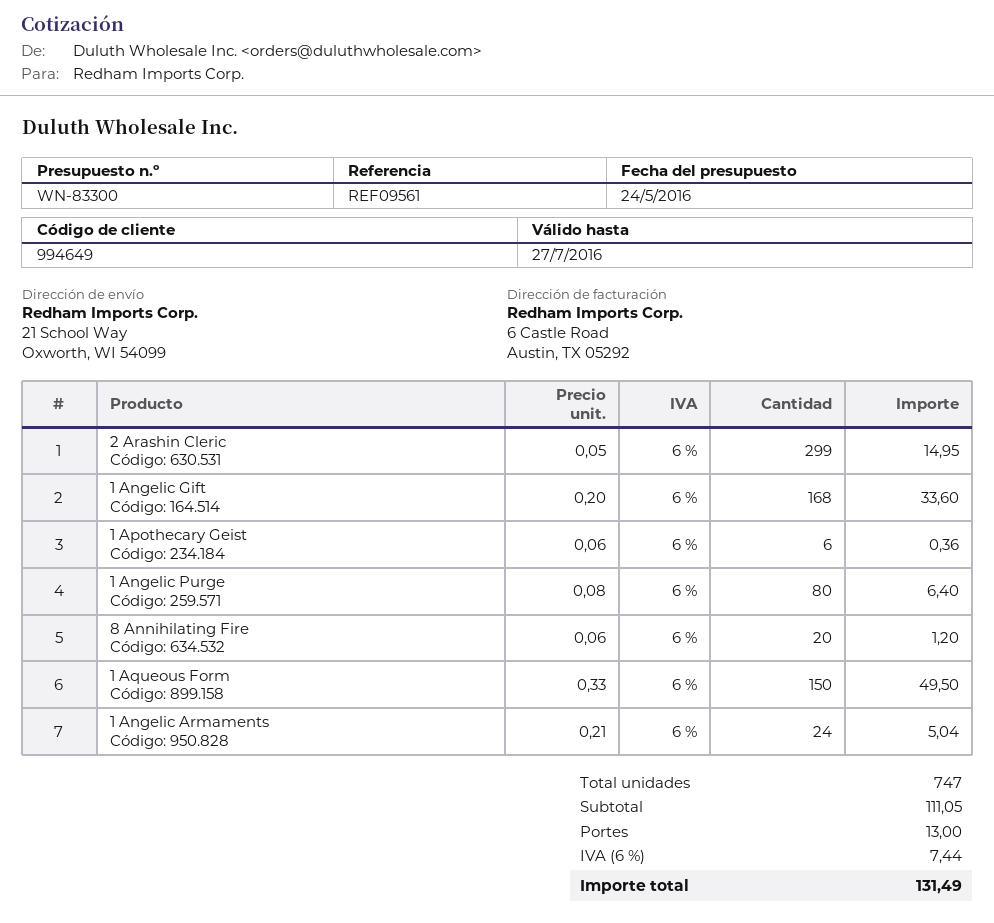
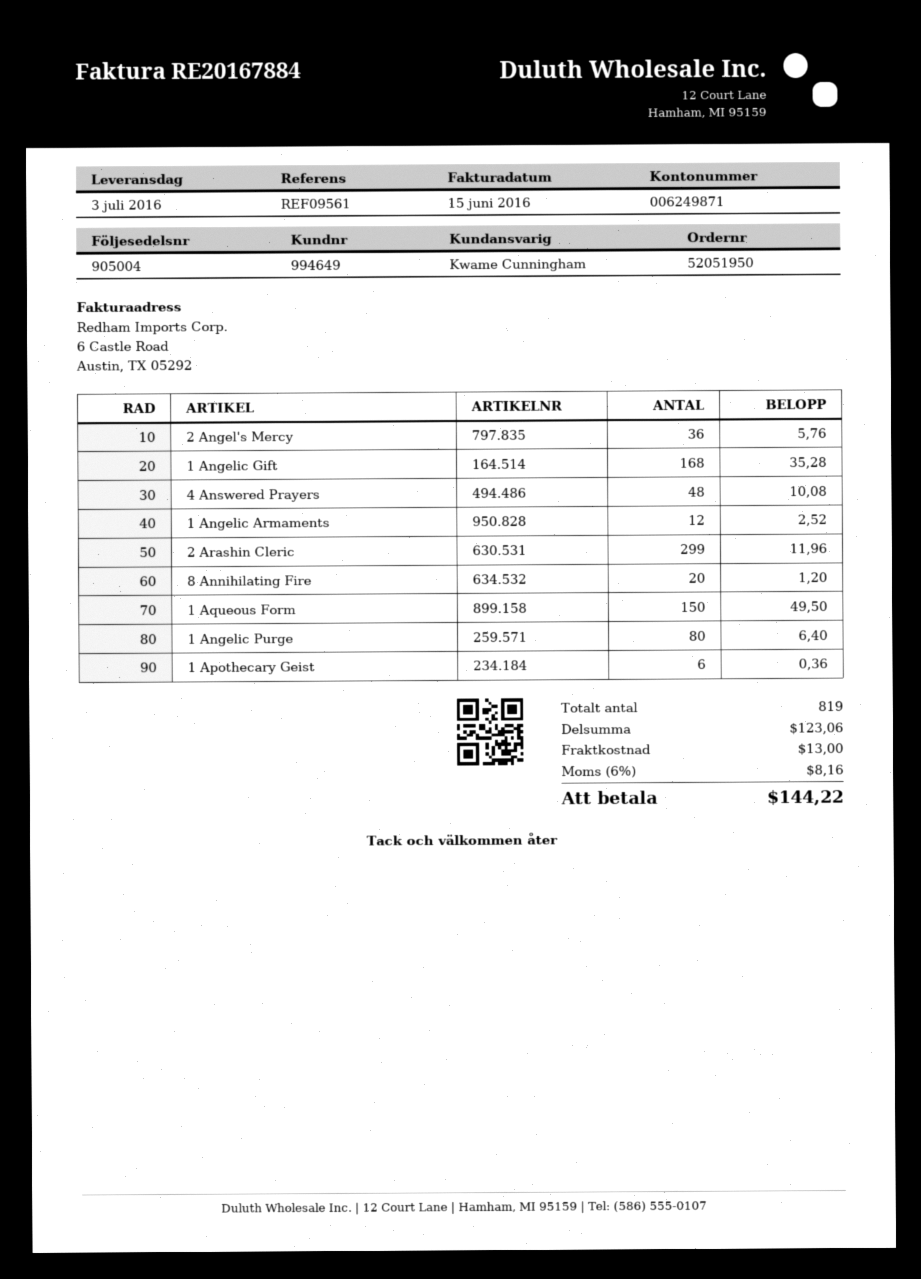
2 Arashin Cleric: 299 for 14.95 -> 299 for 11.96
1 Angelic Gift: 168 for 33.60 -> 168 for 35.28
1 Angelic Armaments: 24 for 5.04 -> 12 for 2.52
2 Angel's Mercy: none -> 36 for 5.76
4 Answered Prayers: none -> 48 for 10.08
total quantity: 747 -> 819
subtotal: 111.05 -> 123.06
tax: 6% = 7.44 -> 6% = 8.16
total: 131.49 -> 144.22

